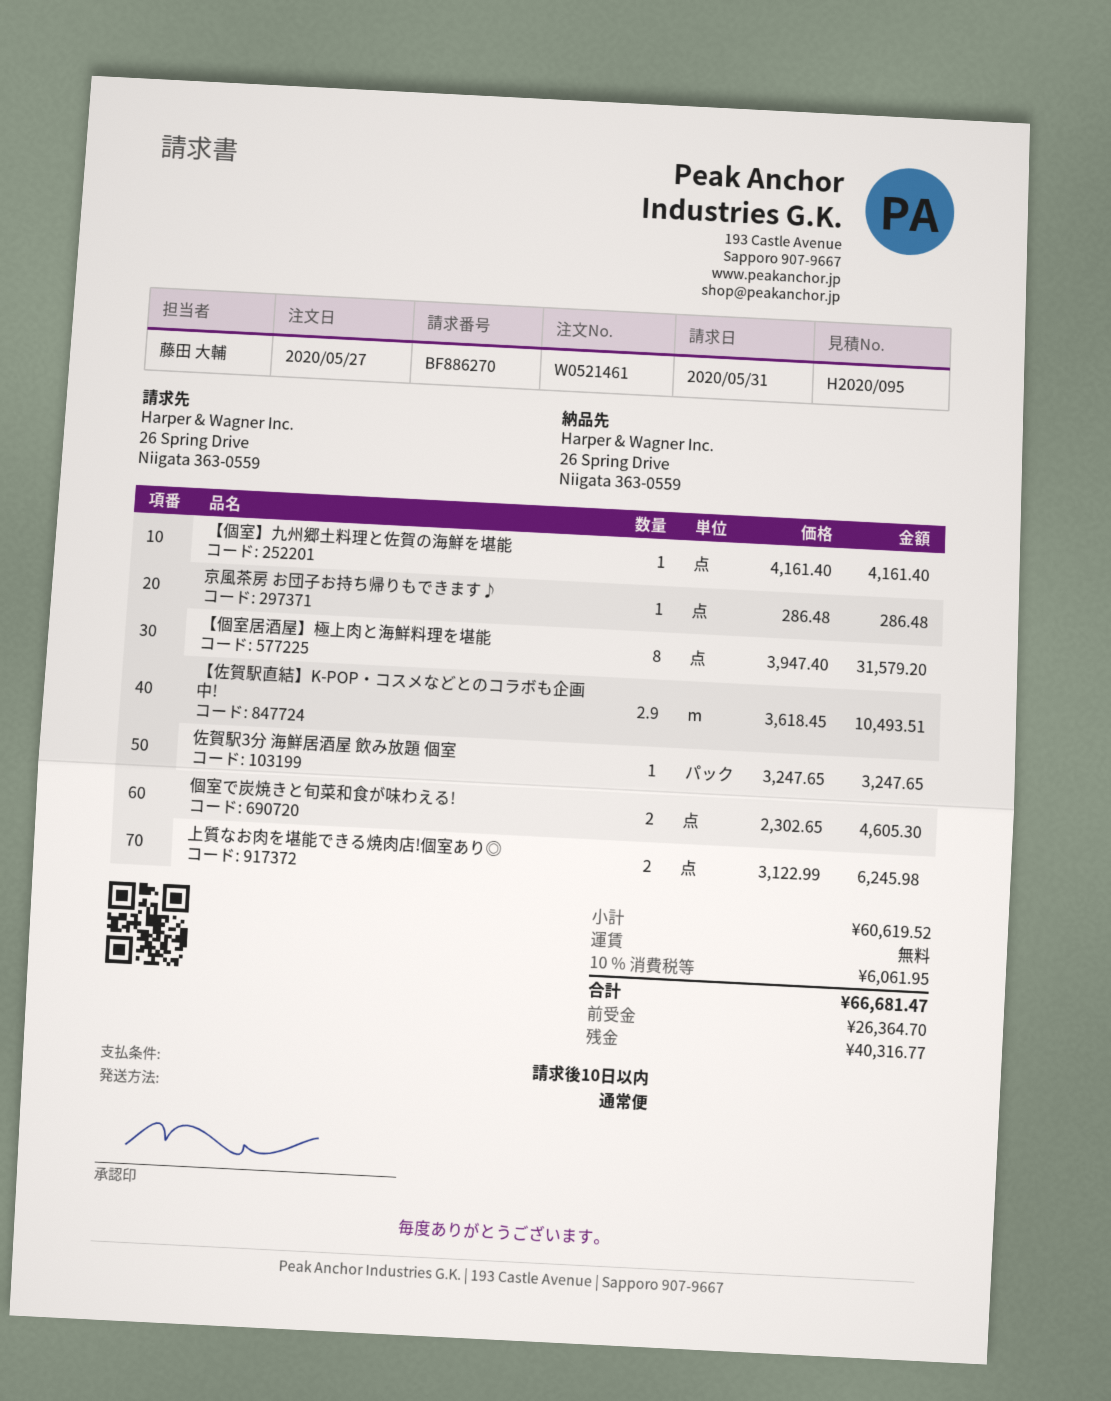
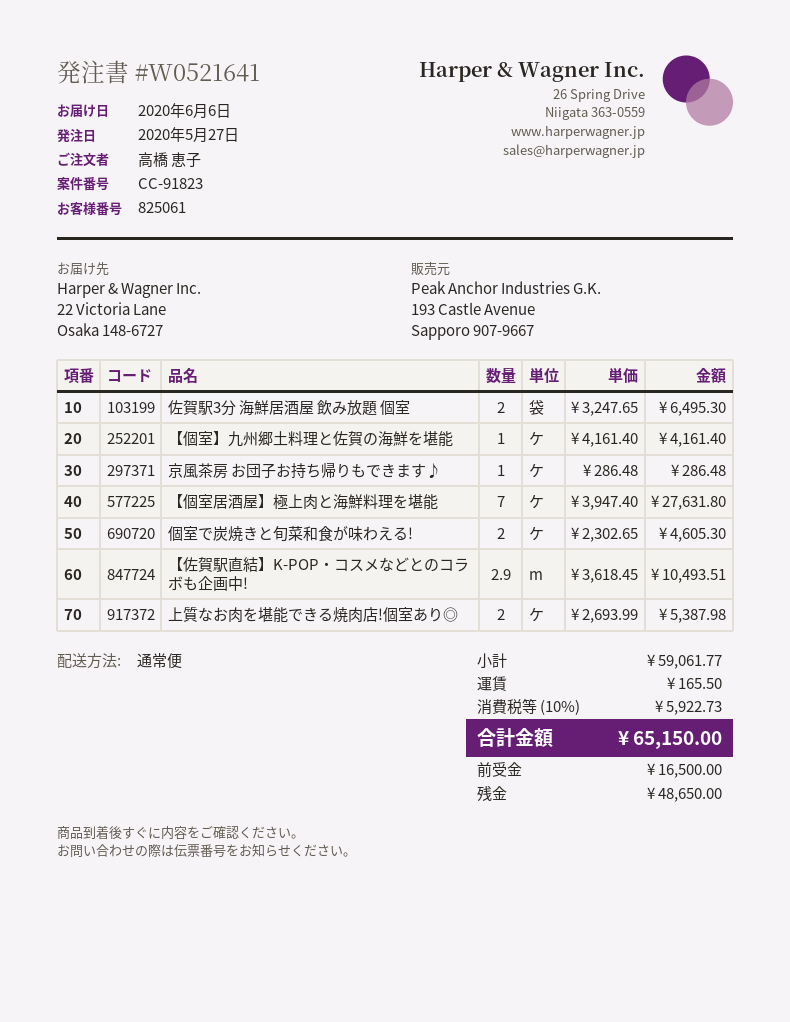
order number: W0521461 -> W0521641
ship to: 26 Spring Drive, Niigata 363-0559 -> 22 Victoria Lane, Osaka 148-6727
【個室居酒屋】極上肉と海鮮料理を堪能: 8 x 3947.40 = 31579.20 -> 7 x 3947.40 = 27631.80
佐賀駅3分 海鮮居酒屋 飲み放題 個室: 1 x 3247.65 = 3247.65 -> 2 x 3247.65 = 6495.30
上質なお肉を堪能できる焼肉店!個室あり◎: 2 x 3122.99 = 6245.98 -> 2 x 2693.99 = 5387.98
subtotal: 60619.52 -> 59061.77
shipping: 0.00 -> 165.50
tax: 10% = 6061.95 -> 10% = 5922.73
total: 66681.47 -> 65150.00
deposit: 26364.70 -> 16500.00
balance: 40316.77 -> 48650.00

